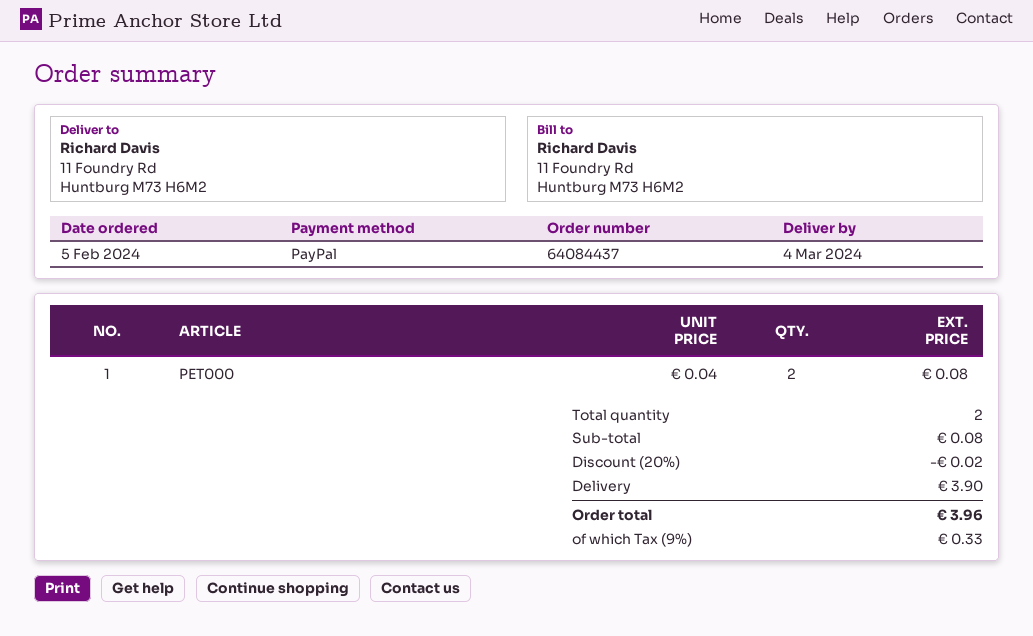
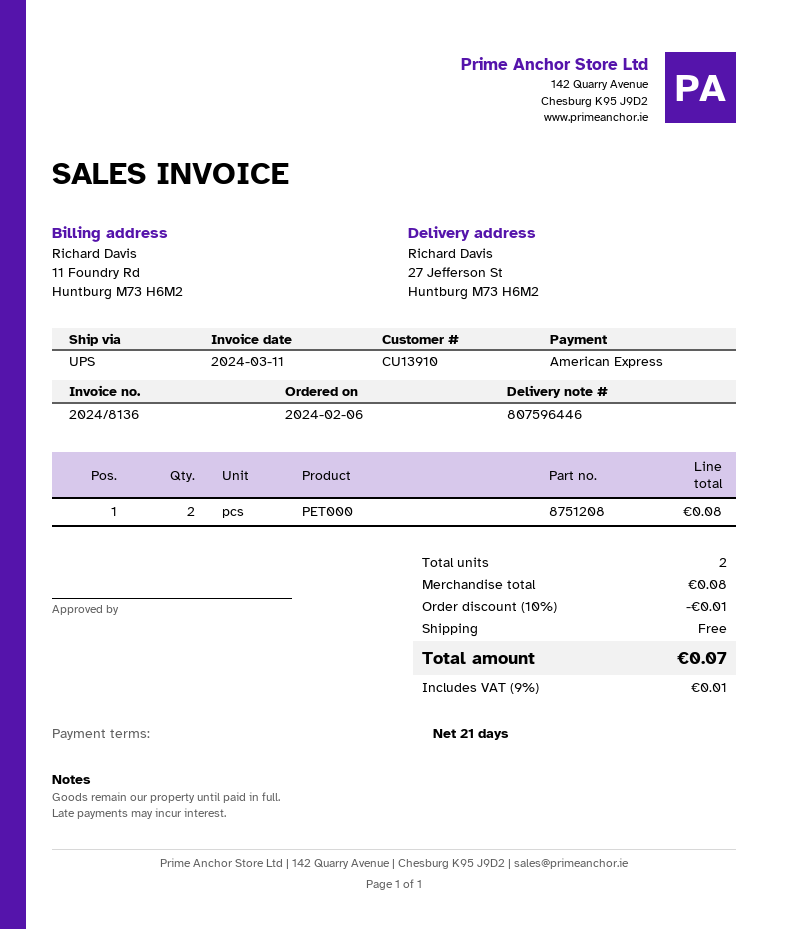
order date: 2024-02-05 -> 2024-02-06
payment method: PayPal -> American Express
ship to: 11 Foundry Rd, Huntburg M73 H6M2 -> 27 Jefferson St, Huntburg M73 H6M2
discount: 20% = 0.02 -> 10% = 0.01
shipping: 3.90 -> 0.00
tax: 9% = 0.33 -> 9% = 0.01
total: 3.96 -> 0.07

